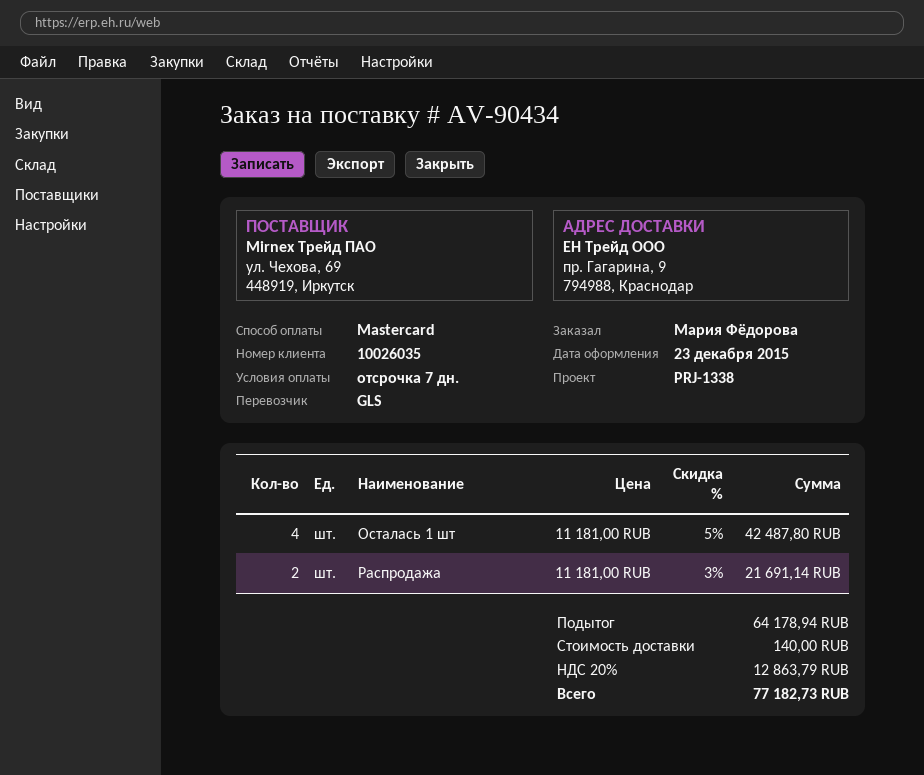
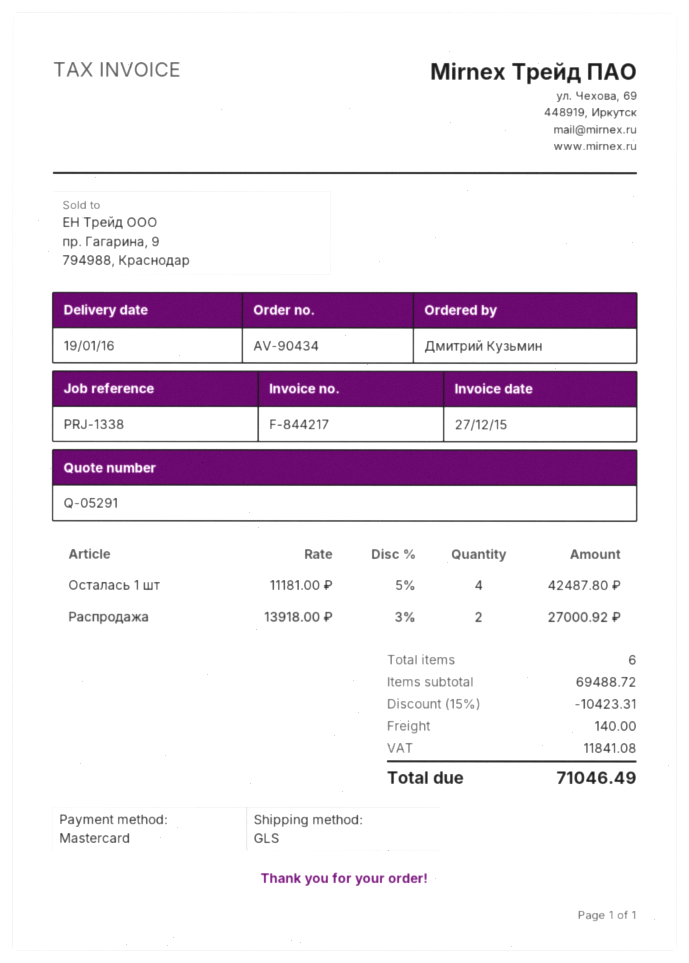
ordered by: Мария Фёдорова -> Дмитрий Кузьмин
Распродажа: 2 x 11181.00 - 3% = 21691.14 -> 2 x 13918.00 - 3% = 27000.92
subtotal: 64178.94 -> 69488.72
discount: none -> 15% = 10423.31
tax: 12863.79 -> 11841.08
total: 77182.73 -> 71046.49

